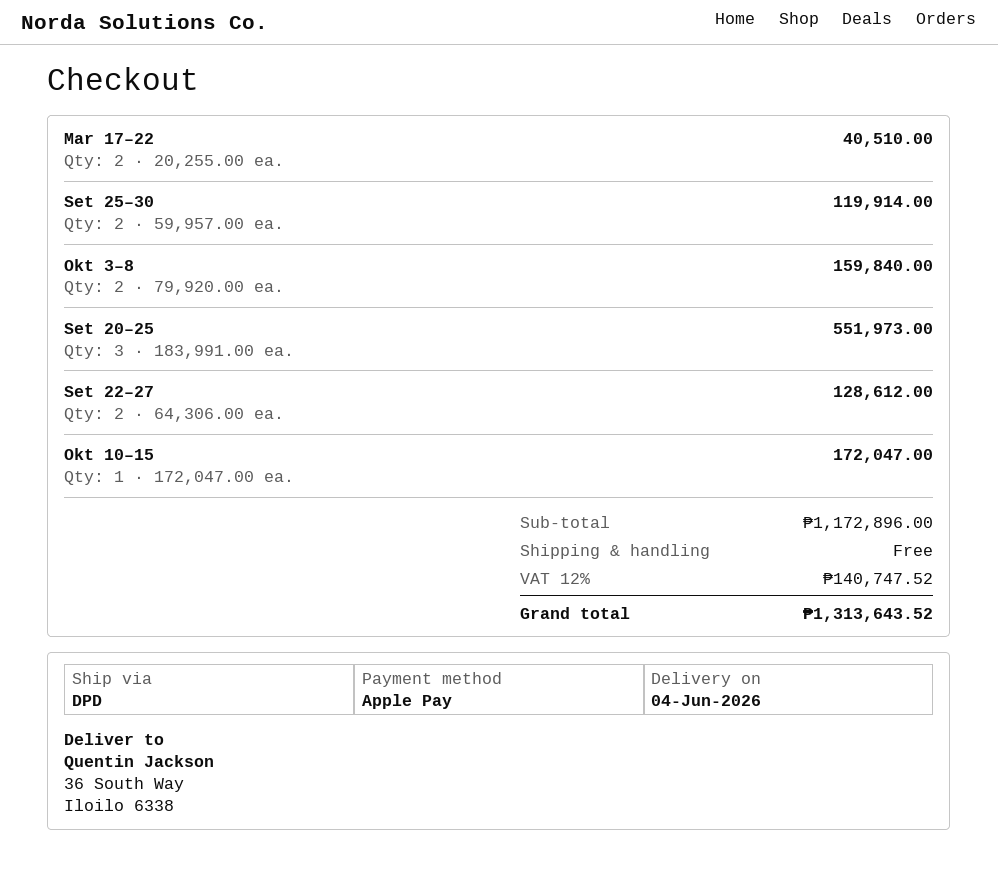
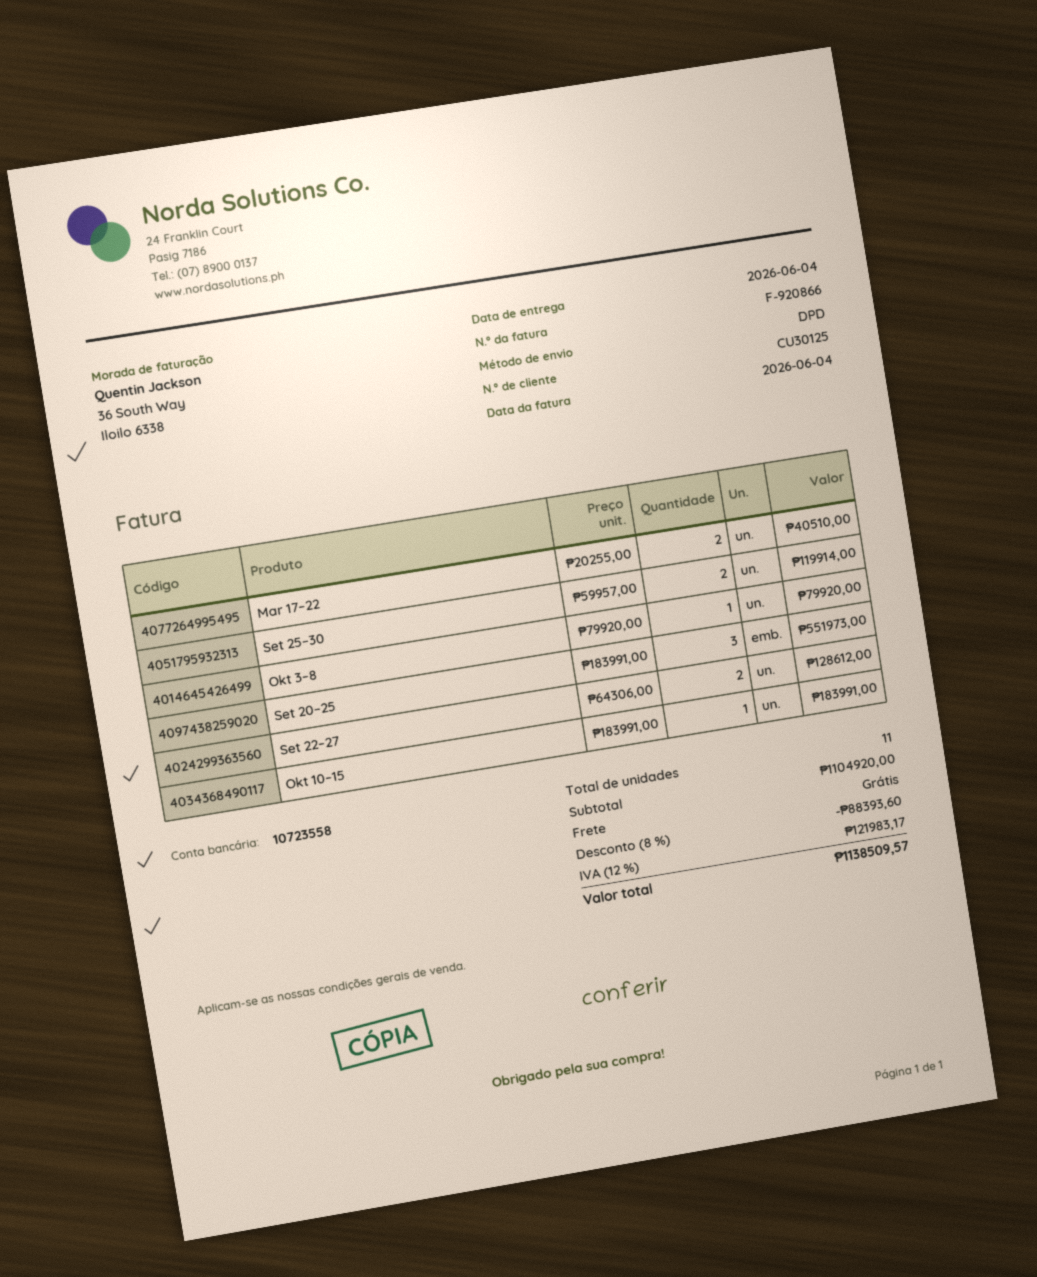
Okt 3–8: 2 x 79920.00 = 159840.00 -> 1 x 79920.00 = 79920.00
Okt 10–15: 1 x 172047.00 = 172047.00 -> 1 x 183991.00 = 183991.00
subtotal: 1172896.00 -> 1104920.00
discount: none -> 8% = 88393.60
tax: 12% = 140747.52 -> 12% = 121983.17
total: 1313643.52 -> 1138509.57

